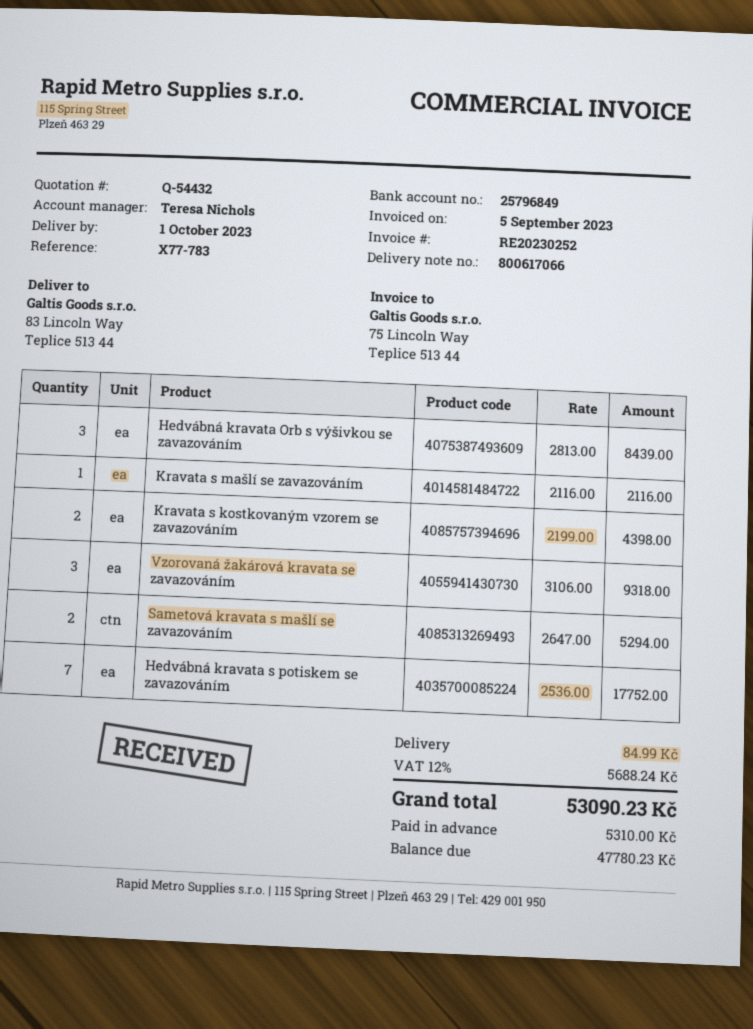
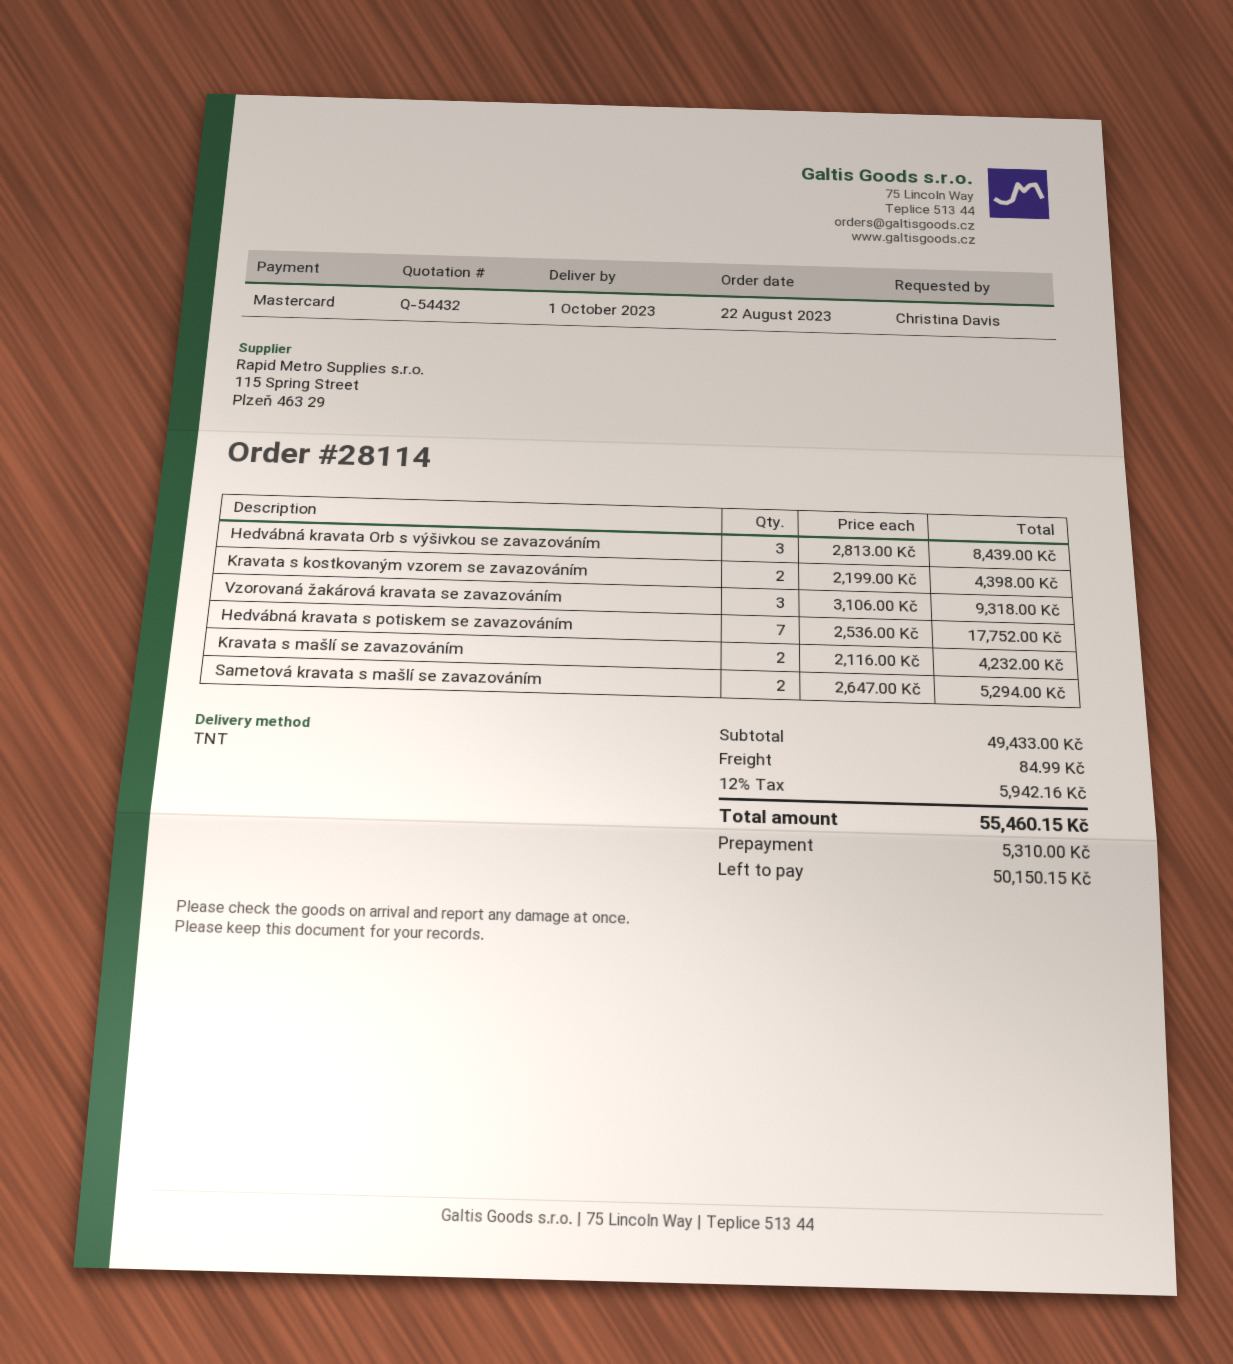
Kravata s mašlí se zavazováním: 1 x 2116.00 = 2116.00 -> 2 x 2116.00 = 4232.00
tax: 12% = 5688.24 -> 12% = 5942.16
total: 53090.23 -> 55460.15
balance: 47780.23 -> 50150.15

